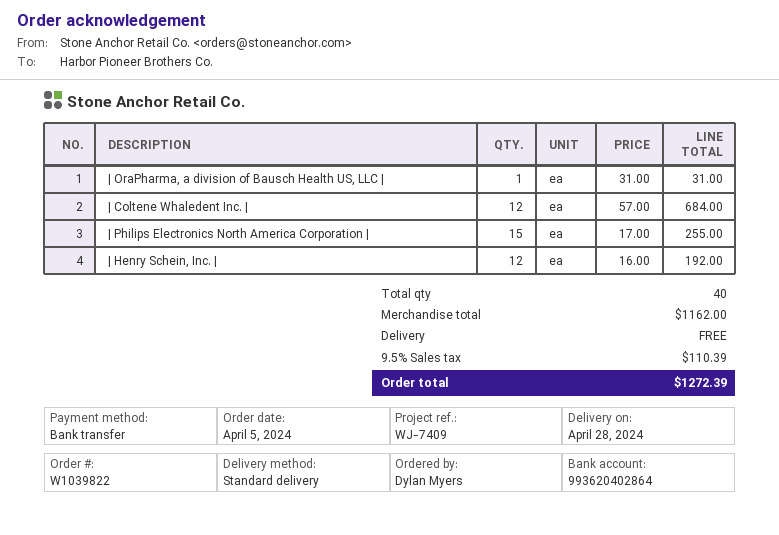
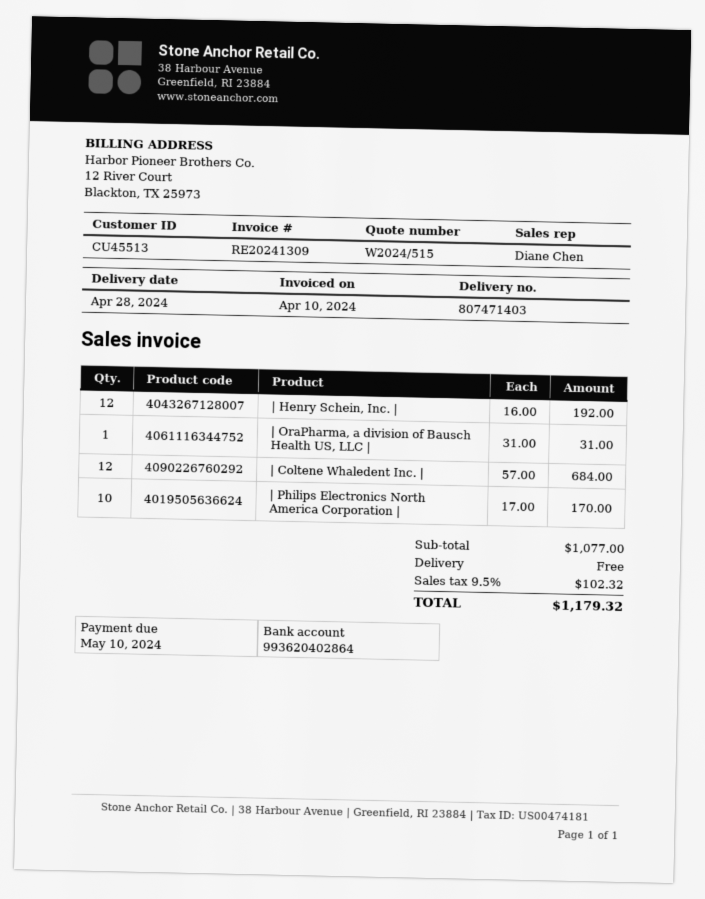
| Philips Electronics North America Corporation |: 15 x 17.00 = 255.00 -> 10 x 17.00 = 170.00
subtotal: 1162.00 -> 1077.00
tax: 9.5% = 110.39 -> 9.5% = 102.32
total: 1272.39 -> 1179.32

